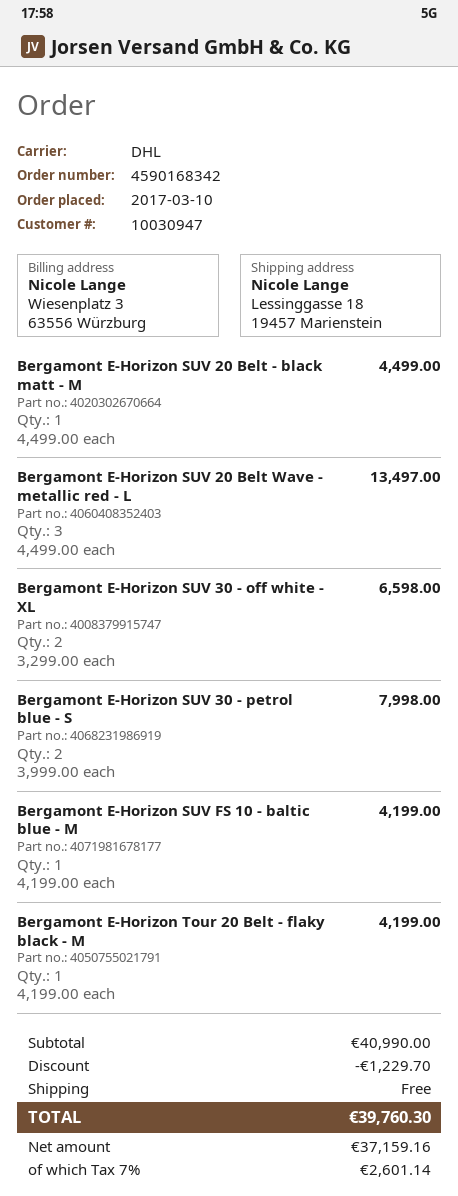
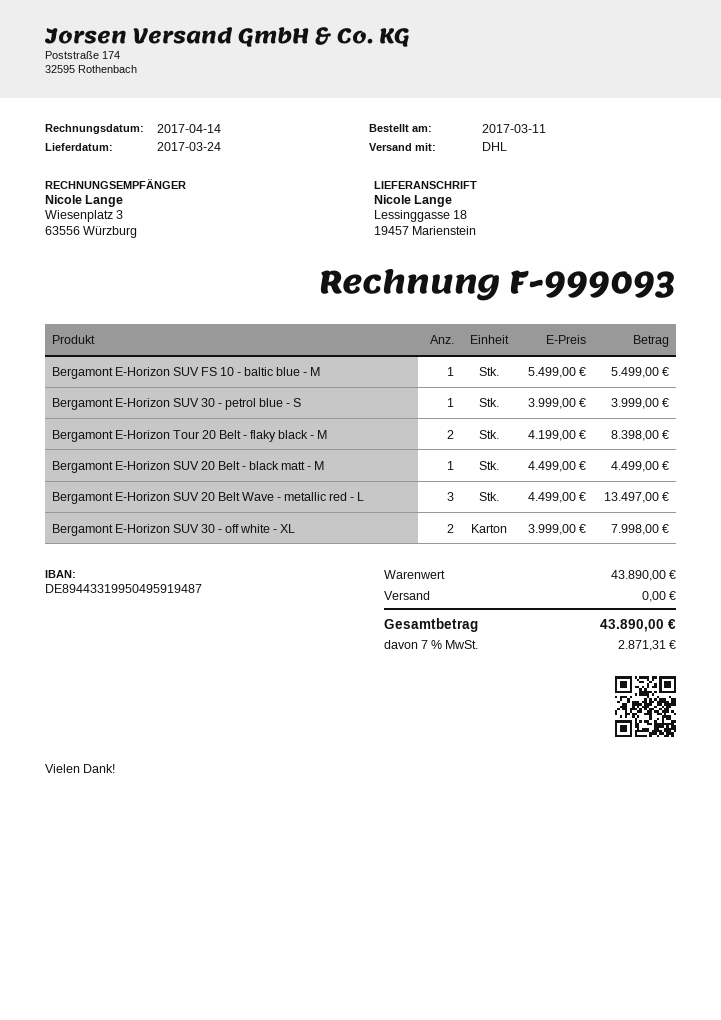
order date: 2017-03-10 -> 2017-03-11
Bergamont E-Horizon SUV 30 - off white - XL: 2 x 3299.00 = 6598.00 -> 2 x 3999.00 = 7998.00
Bergamont E-Horizon SUV 30 - petrol blue - S: 2 x 3999.00 = 7998.00 -> 1 x 3999.00 = 3999.00
Bergamont E-Horizon SUV FS 10 - baltic blue - M: 1 x 4199.00 = 4199.00 -> 1 x 5499.00 = 5499.00
Bergamont E-Horizon Tour 20 Belt - flaky black - M: 1 x 4199.00 = 4199.00 -> 2 x 4199.00 = 8398.00
subtotal: 40990.00 -> 43890.00
discount: 1229.70 -> none
tax: 7% = 2601.14 -> 7% = 2871.31
total: 39760.30 -> 43890.00

